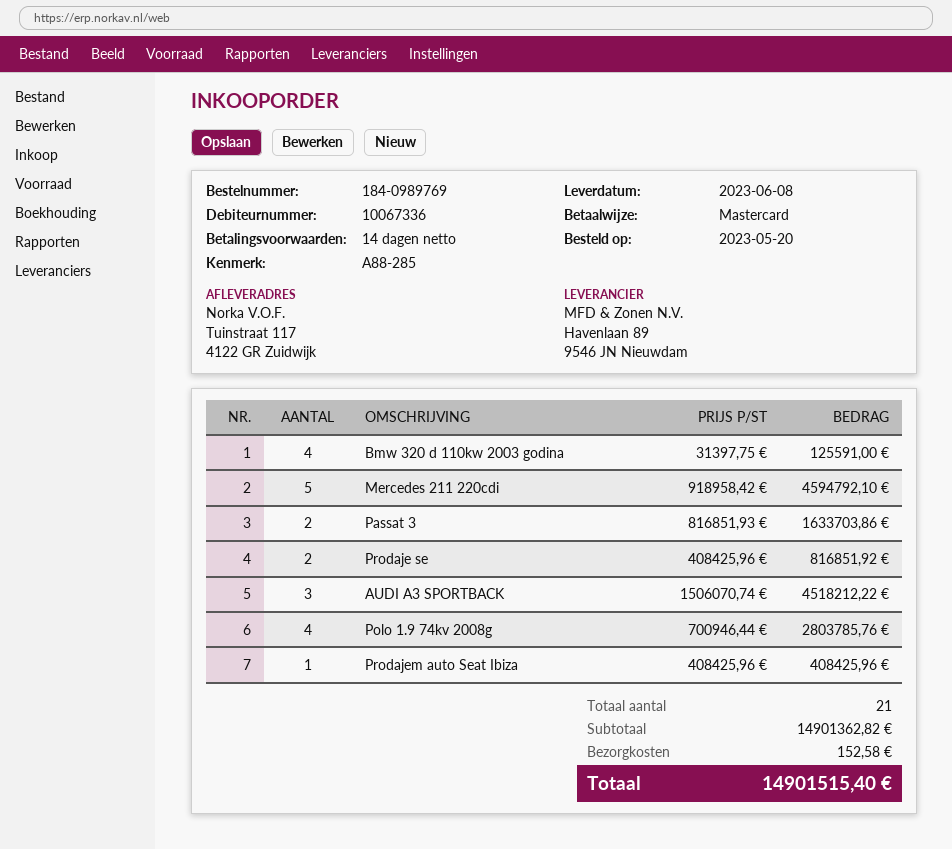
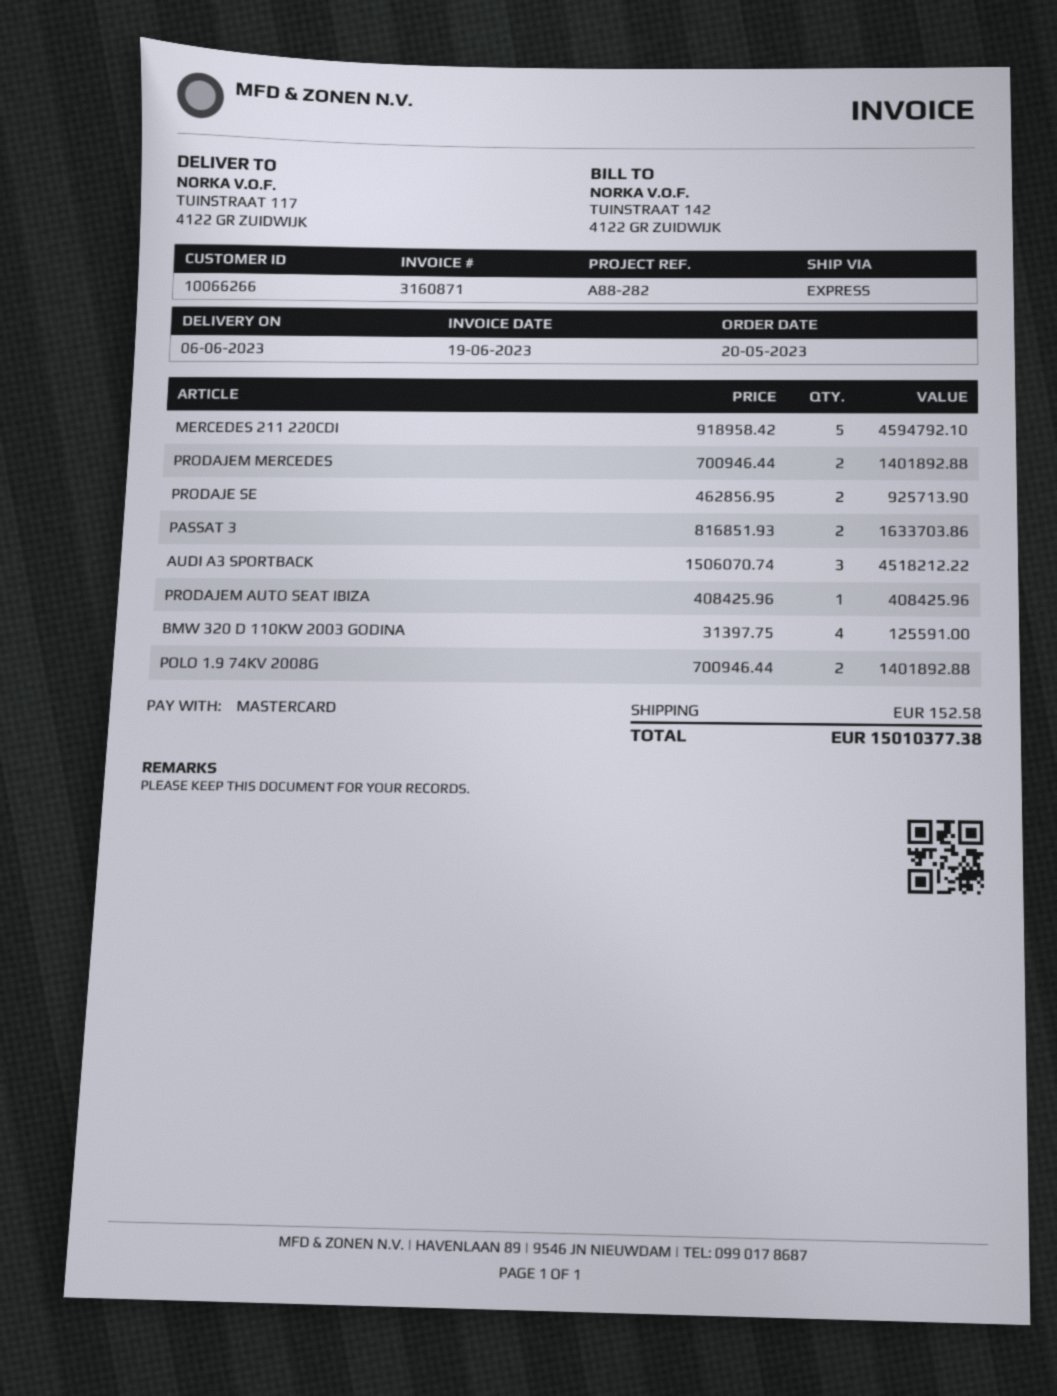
delivery date: 2023-06-08 -> 2023-06-06
customer number: 10067336 -> 10066266
reference: A88-285 -> A88-282
Prodaje se: 2 x 408425.96 = 816851.92 -> 2 x 462856.95 = 925713.90
Polo 1.9 74kv 2008g: 4 x 700946.44 = 2803785.76 -> 2 x 700946.44 = 1401892.88
PRODAJEM MERCEDES: none -> 2 x 700946.44 = 1401892.88
total: 14901515.40 -> 15010377.38

